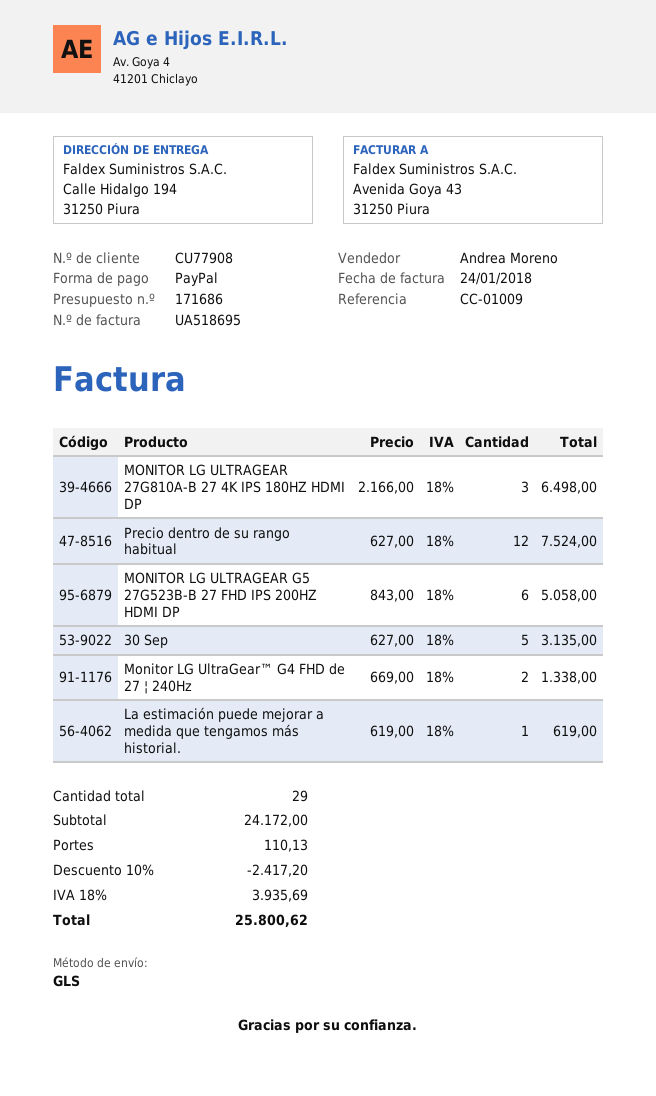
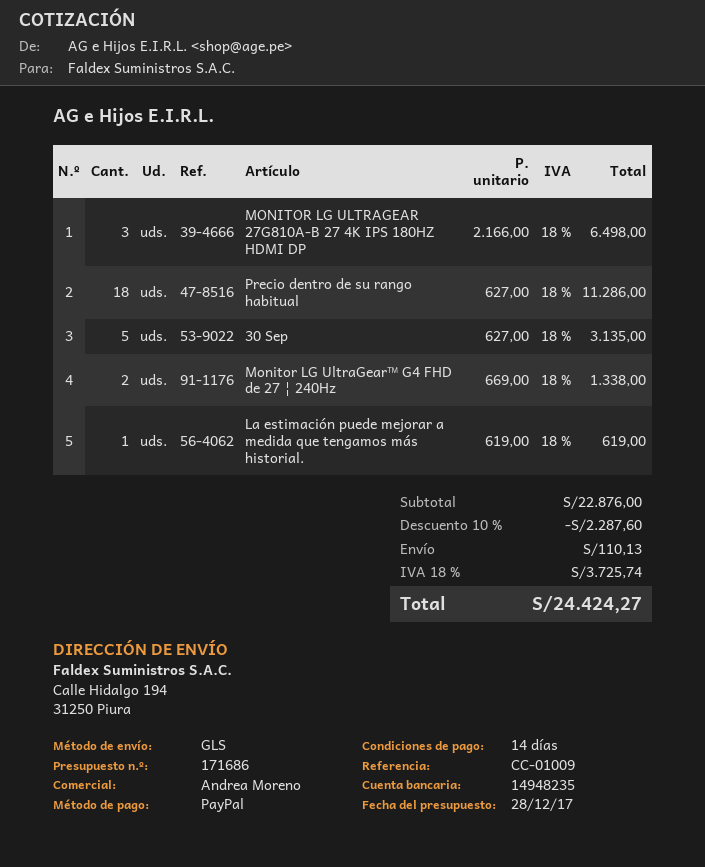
Precio dentro de su rango habitual: 12 x 627.00 = 7524.00 -> 18 x 627.00 = 11286.00
MONITOR LG ULTRAGEAR G5 27G523B-B 27 FHD IPS 200HZ HDMI DP: 6 x 843.00 = 5058.00 -> none
subtotal: 24172.00 -> 22876.00
discount: 10% = 2417.20 -> 10% = 2287.60
tax: 18% = 3935.69 -> 18% = 3725.74
total: 25800.62 -> 24424.27

